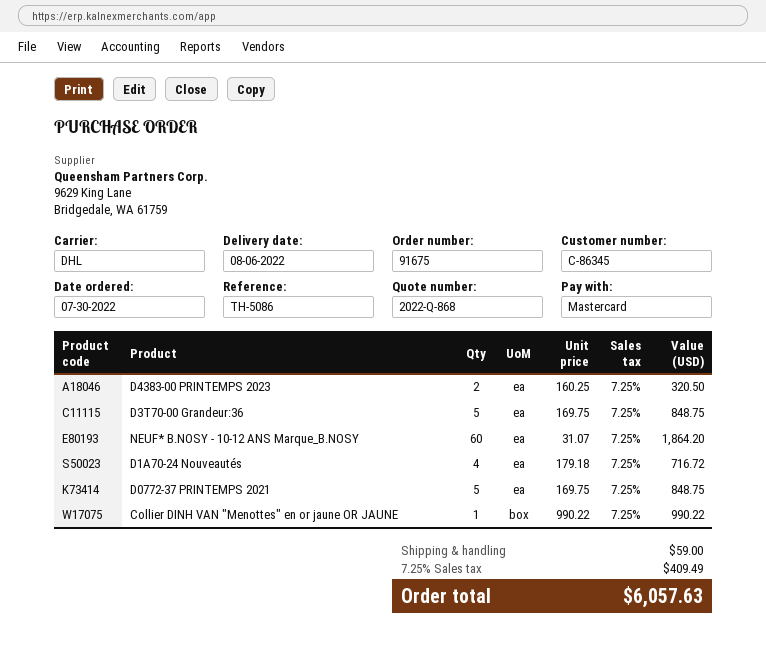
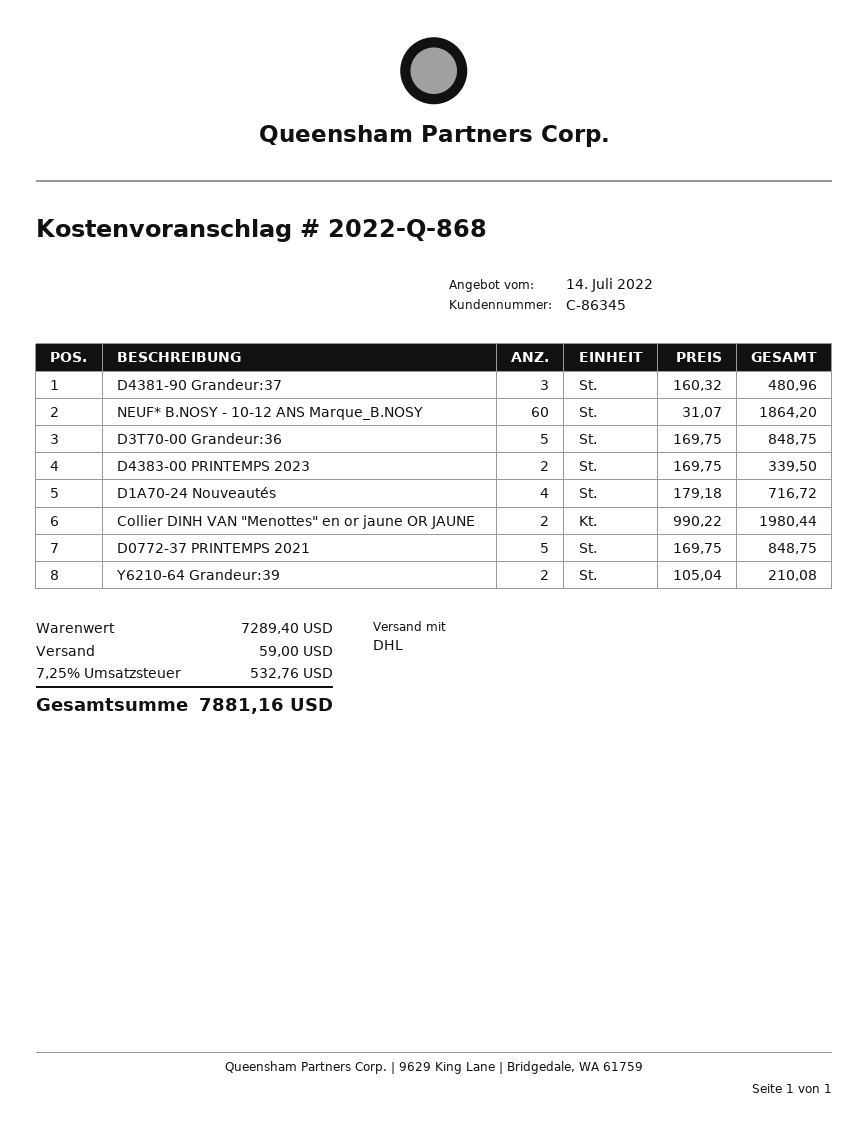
D4383-00 PRINTEMPS 2023: 2 x 160.25 = 320.50 -> 2 x 169.75 = 339.50
Collier DINH VAN "Menottes" en or jaune OR JAUNE: 1 x 990.22 = 990.22 -> 2 x 990.22 = 1980.44
D4381-90 Grandeur:37: none -> 3 x 160.32 = 480.96
Y6210-64 Grandeur:39: none -> 2 x 105.04 = 210.08
tax: 7.25% = 409.49 -> 7.25% = 532.76
total: 6057.63 -> 7881.16

